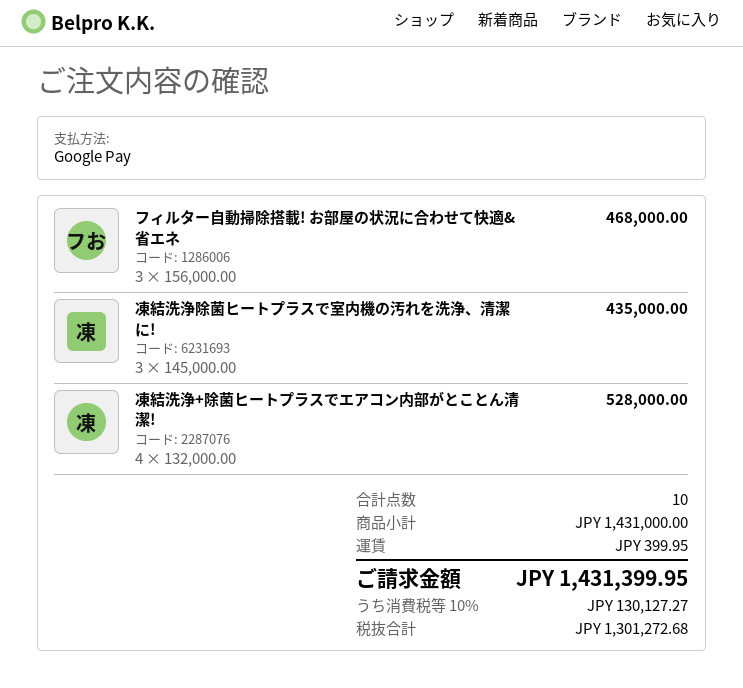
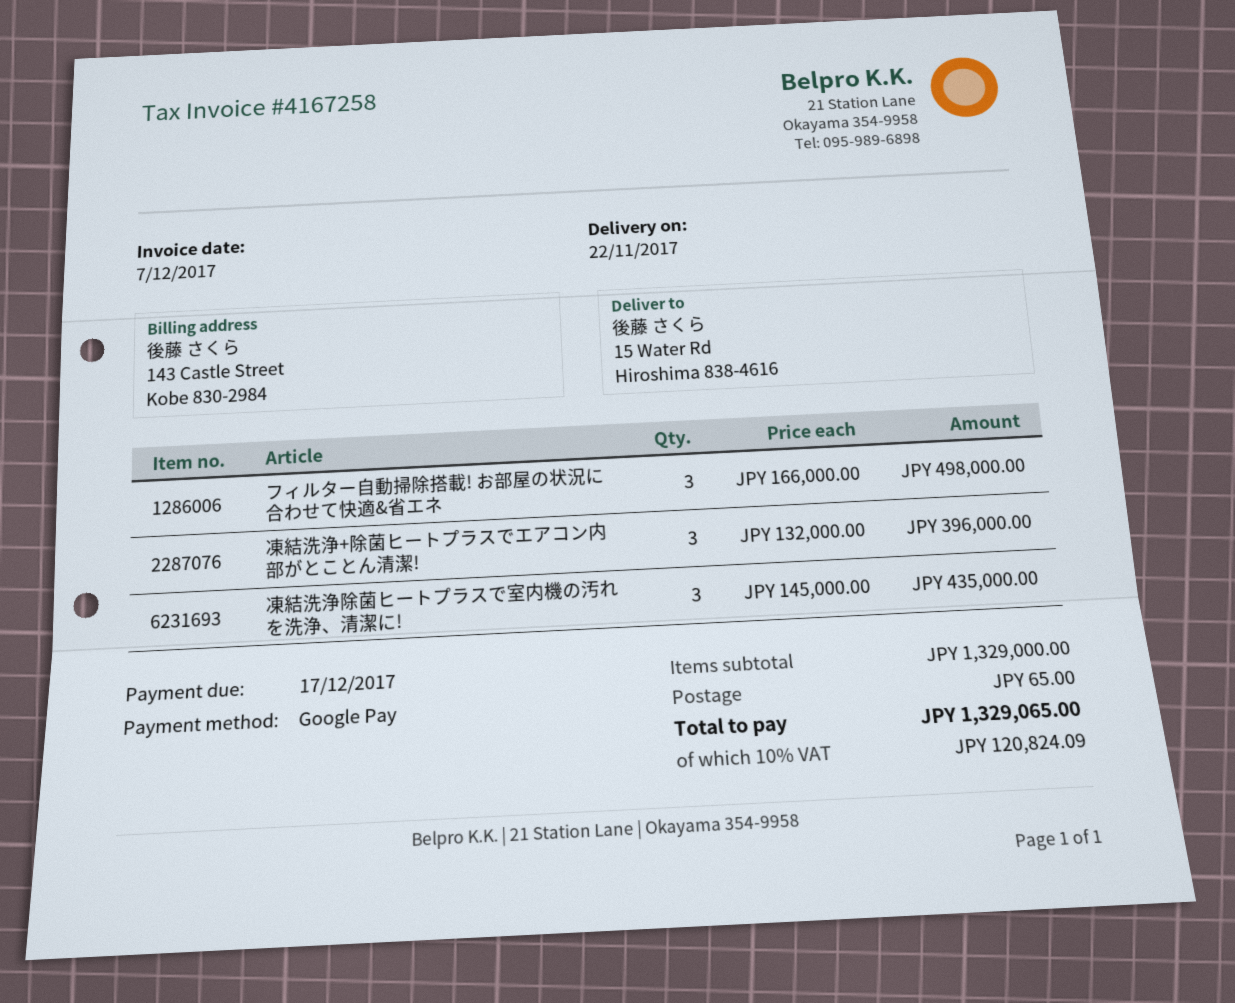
フィルター自動掃除搭載! お部屋の状況に合わせて快適&省エネ: 3 x 156000.00 = 468000.00 -> 3 x 166000.00 = 498000.00
凍結洗浄+除菌ヒートプラスでエアコン内部がとことん清潔!: 4 x 132000.00 = 528000.00 -> 3 x 132000.00 = 396000.00
subtotal: 1431000.00 -> 1329000.00
shipping: 399.95 -> 65.00
tax: 10% = 130127.27 -> 10% = 120824.09
total: 1431399.95 -> 1329065.00

